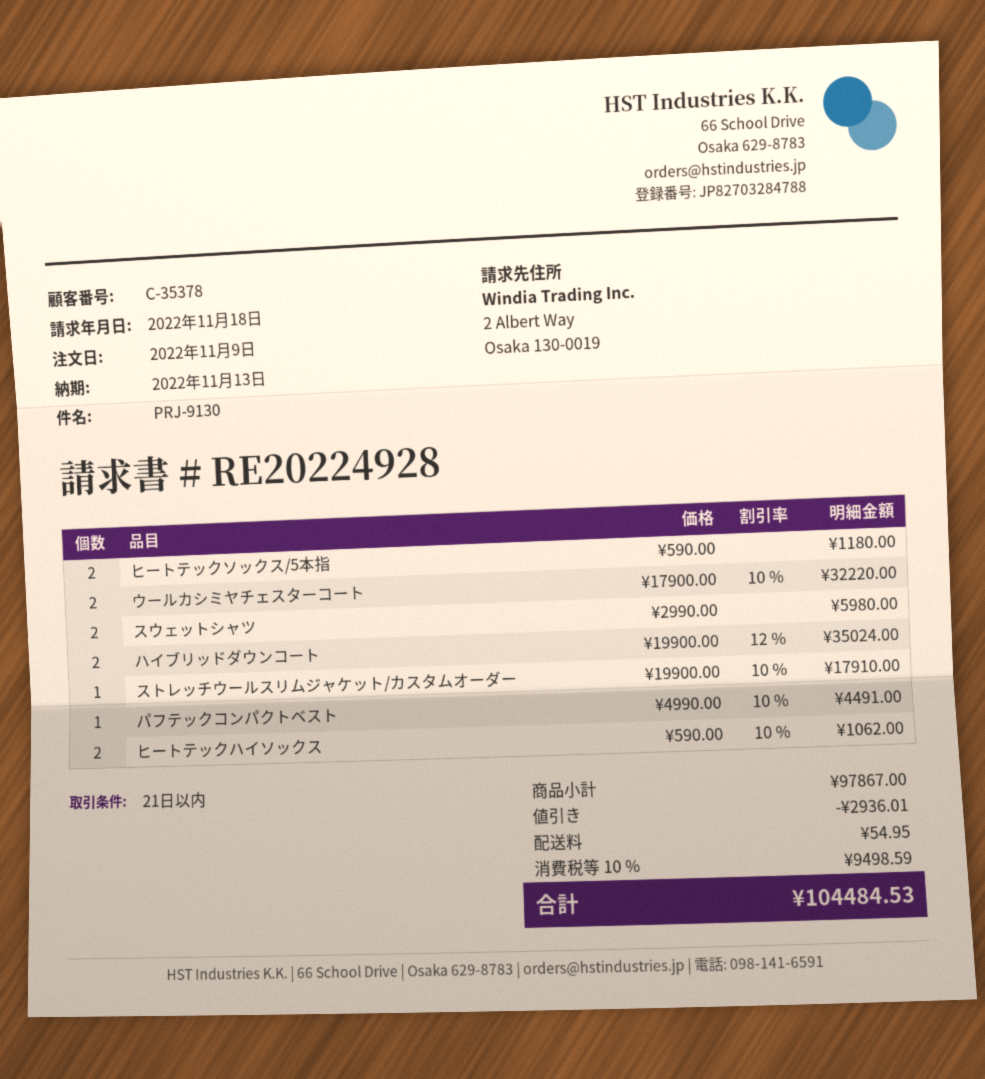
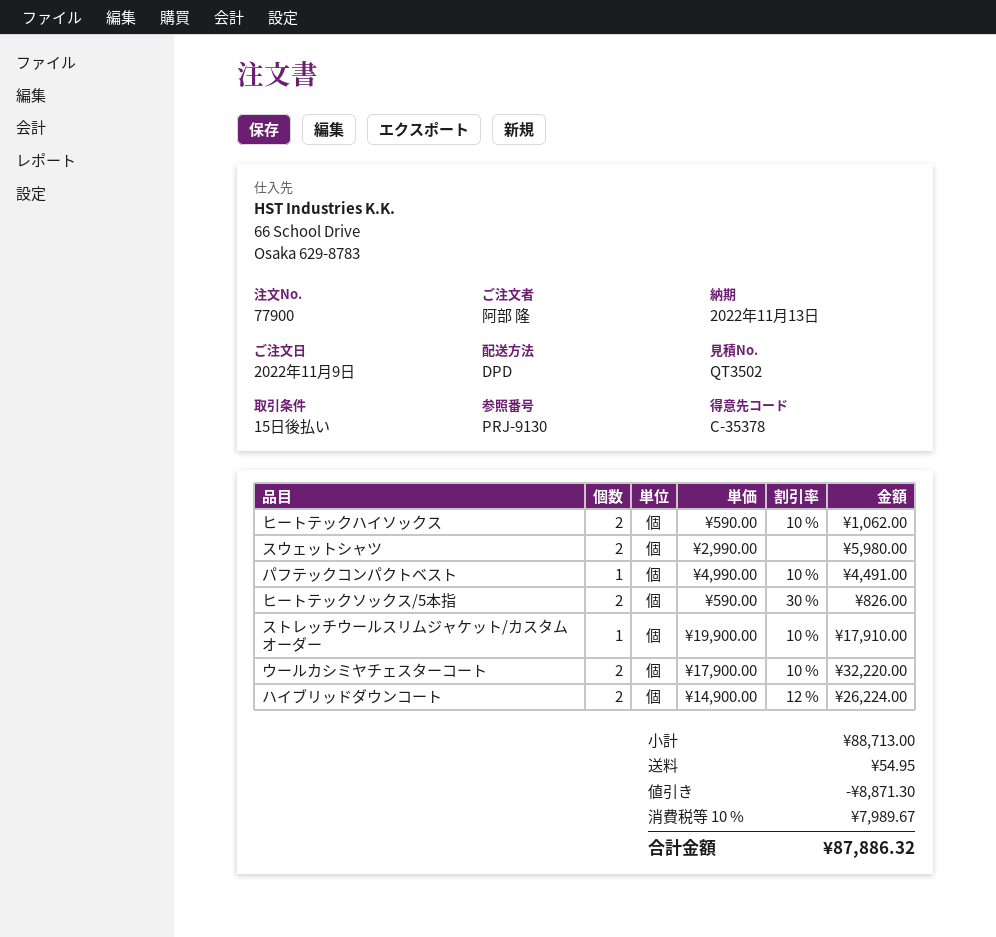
payment terms: 21 days -> 15 days
ヒートテックソックス/5本指: 2 x 590.00 = 1180.00 -> 2 x 590.00 - 30% = 826.00
ハイブリッドダウンコート: 2 x 19900.00 - 12% = 35024.00 -> 2 x 14900.00 - 12% = 26224.00
subtotal: 97867.00 -> 88713.00
discount: 2936.01 -> 8871.30
tax: 10% = 9498.59 -> 10% = 7989.67
total: 104484.53 -> 87886.32

